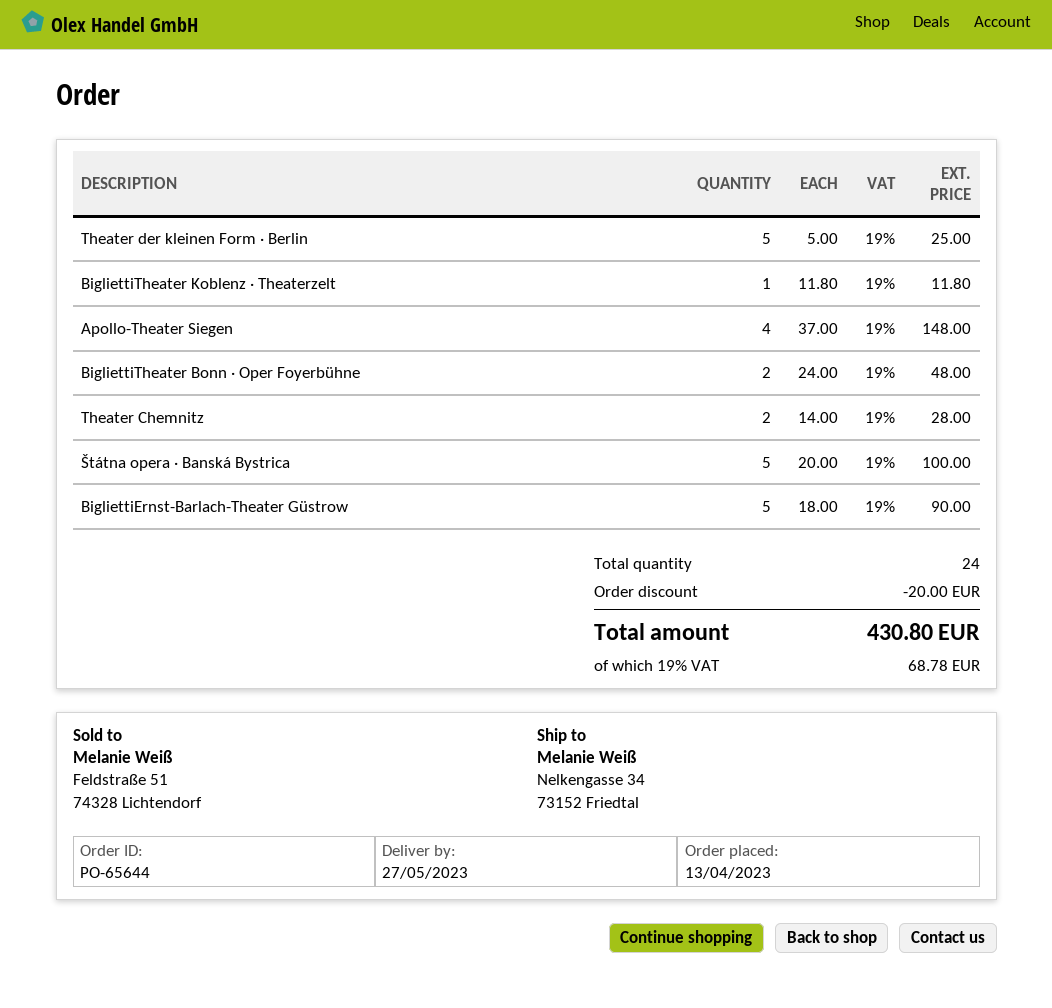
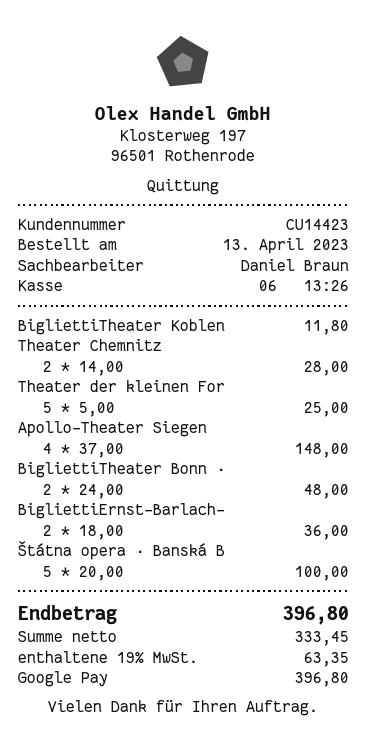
BigliettiErnst-Barlach-Theater Güstrow: 5 x 18.00 = 90.00 -> 2 x 18.00 = 36.00
discount: 20.00 -> none
tax: 19% = 68.78 -> 19% = 63.35
total: 430.80 -> 396.80

